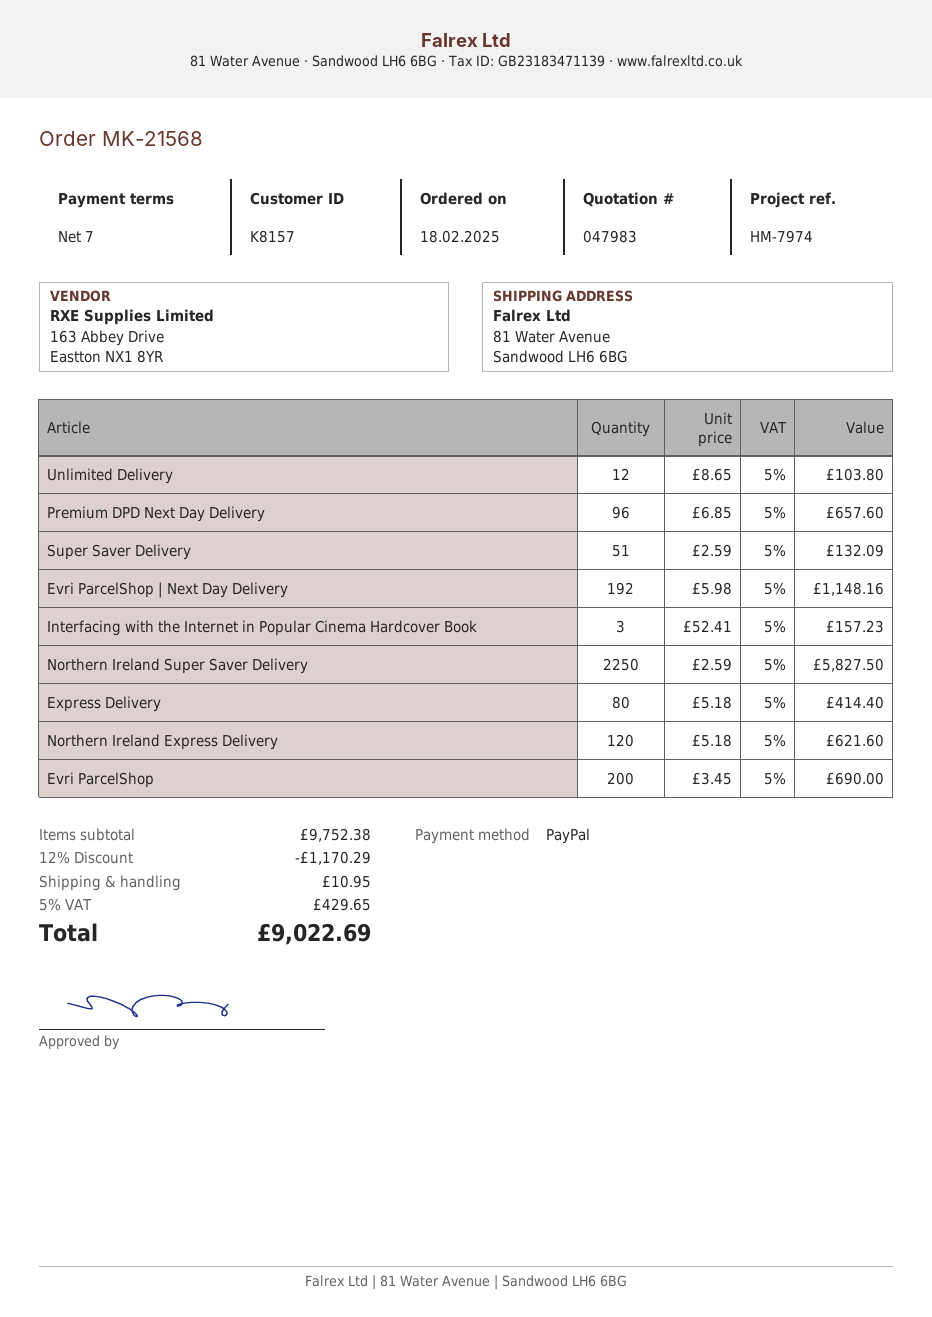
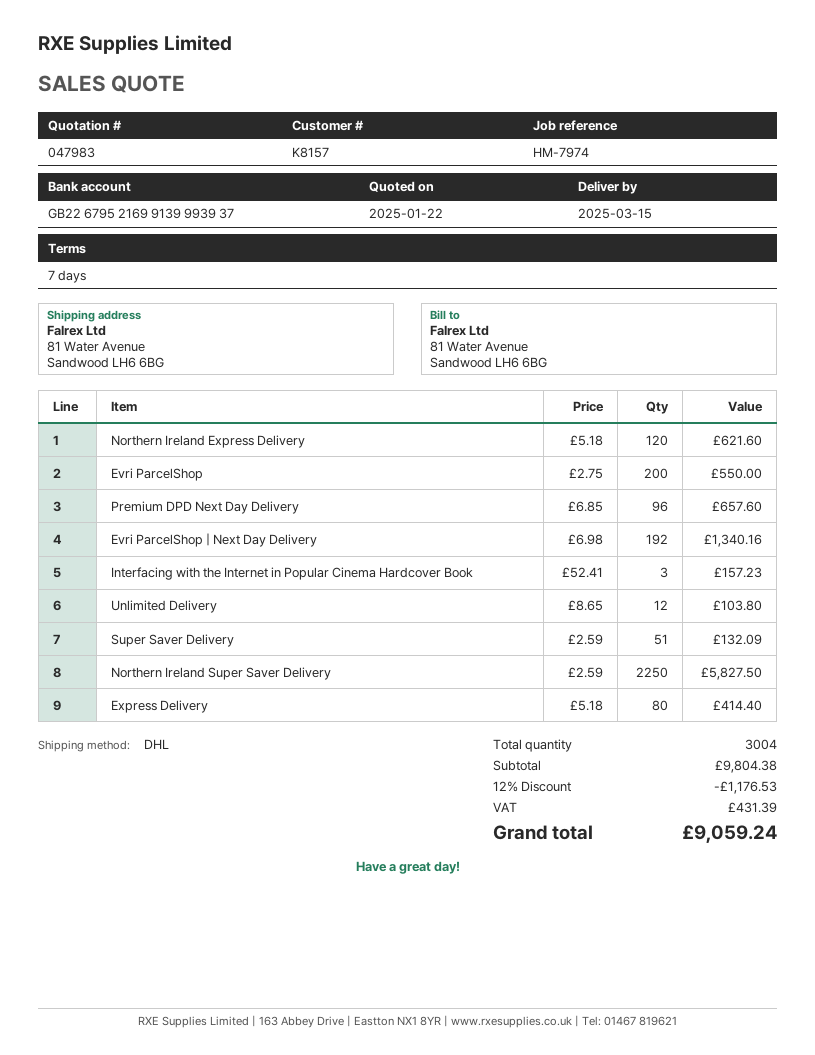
Evri ParcelShop | Next Day Delivery: 192 x 5.98 = 1148.16 -> 192 x 6.98 = 1340.16
Evri ParcelShop: 200 x 3.45 = 690.00 -> 200 x 2.75 = 550.00
subtotal: 9752.38 -> 9804.38
discount: 12% = 1170.29 -> 12% = 1176.53
shipping: 10.95 -> none
tax: 429.65 -> 431.39
total: 9022.69 -> 9059.24

